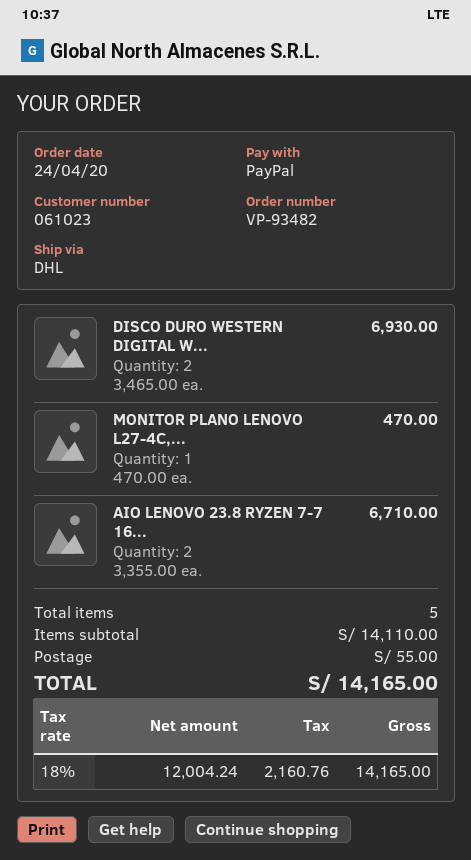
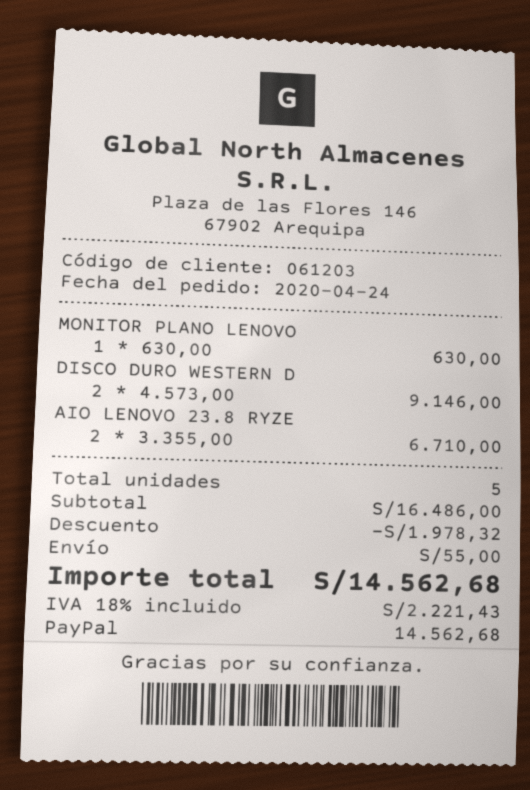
customer number: 061023 -> 061203
DISCO DURO WESTERN DIGITAL W...: 2 x 3465.00 = 6930.00 -> 2 x 4573.00 = 9146.00
MONITOR PLANO LENOVO L27-4C,...: 1 x 470.00 = 470.00 -> 1 x 630.00 = 630.00
subtotal: 14110.00 -> 16486.00
discount: none -> 1978.32
tax: 18% = 2160.76 -> 18% = 2221.43
total: 14165.00 -> 14562.68

